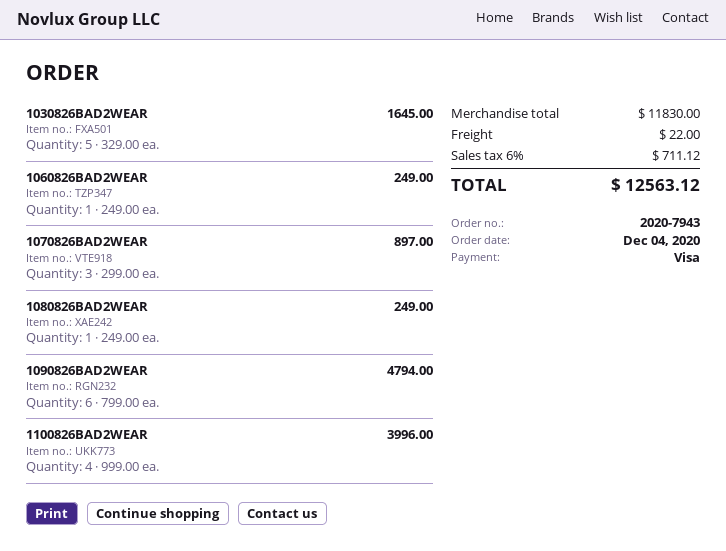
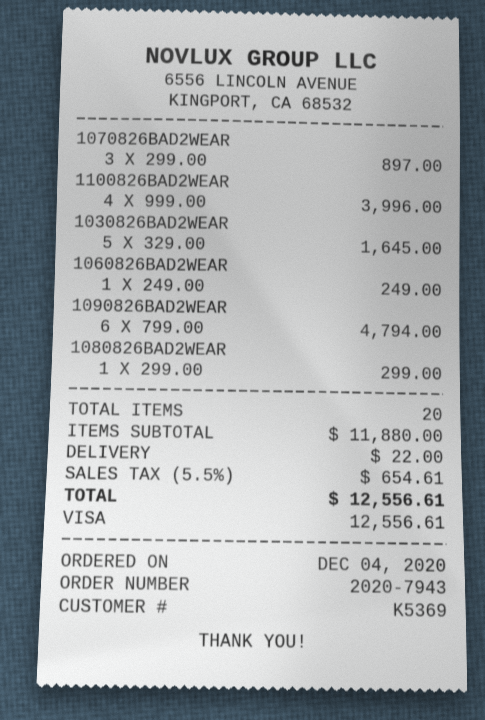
1080826BAD2WEAR: 1 x 249.00 = 249.00 -> 1 x 299.00 = 299.00
subtotal: 11830.00 -> 11880.00
tax: 6% = 711.12 -> 5.5% = 654.61
total: 12563.12 -> 12556.61

